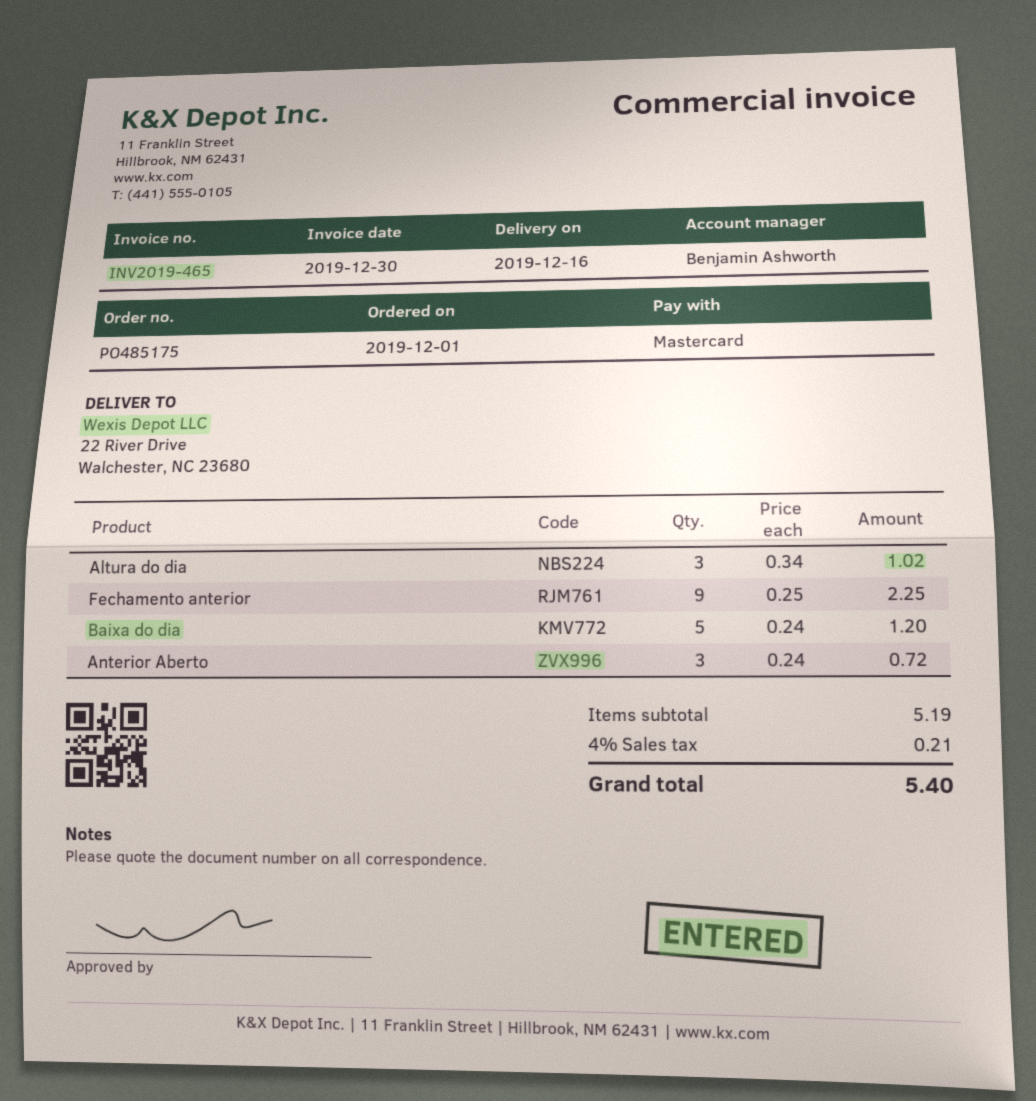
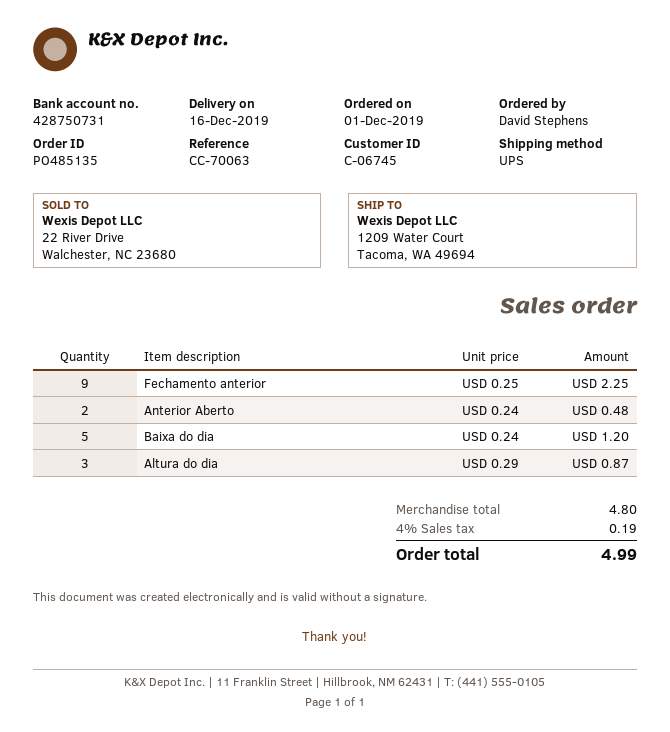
order number: PO485175 -> PO485135
ship to: 22 River Drive, Walchester, NC 23680 -> 1209 Water Court, Tacoma, WA 49694
Altura do dia: 3 x 0.34 = 1.02 -> 3 x 0.29 = 0.87
Anterior Aberto: 3 x 0.24 = 0.72 -> 2 x 0.24 = 0.48
subtotal: 5.19 -> 4.80
tax: 4% = 0.21 -> 4% = 0.19
total: 5.40 -> 4.99

